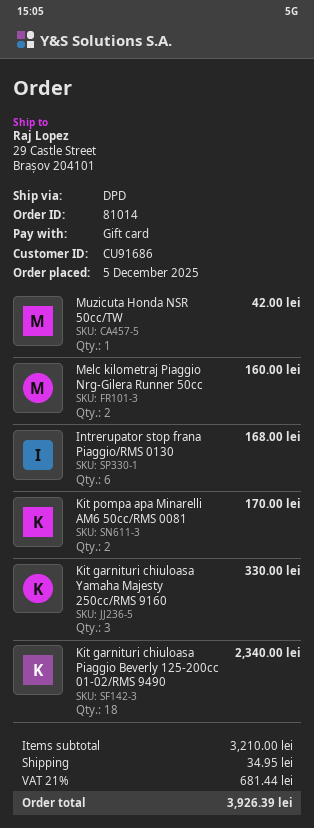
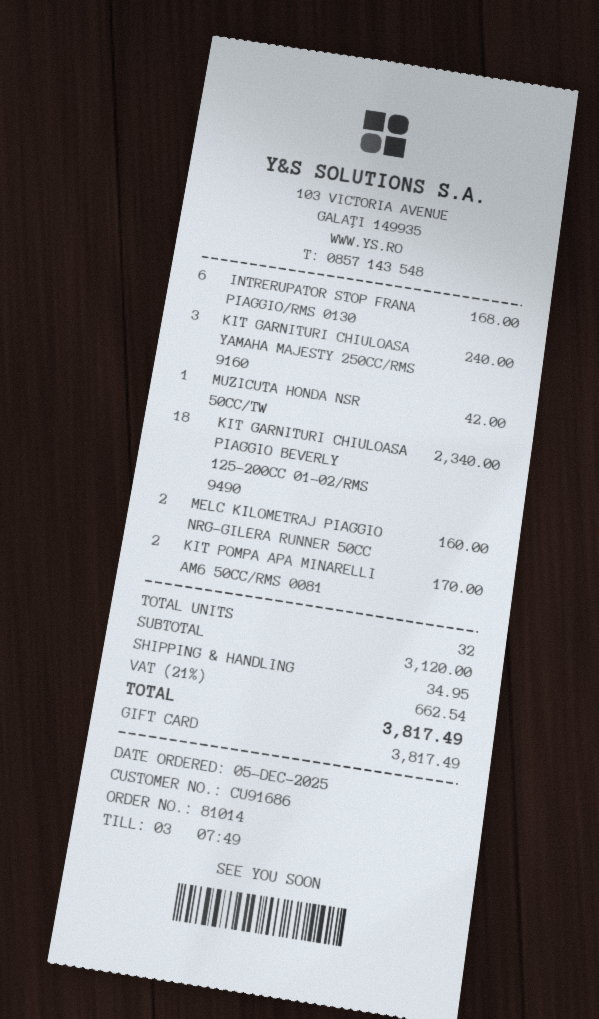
Kit garnituri chiuloasa Yamaha Majesty 250cc/RMS 9160: 3 for 330.00 -> 3 for 240.00
subtotal: 3210.00 -> 3120.00
tax: 21% = 681.44 -> 21% = 662.54
total: 3926.39 -> 3817.49

